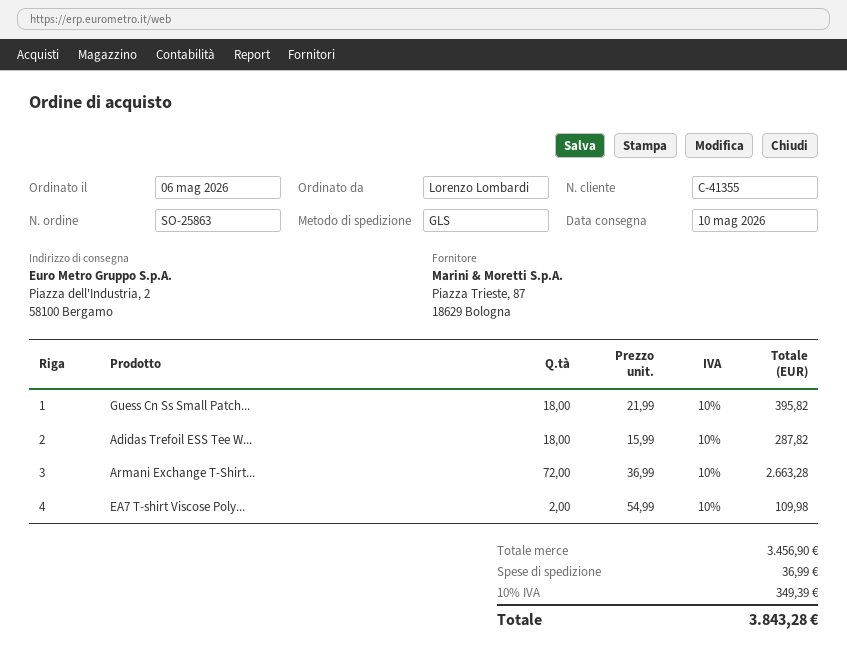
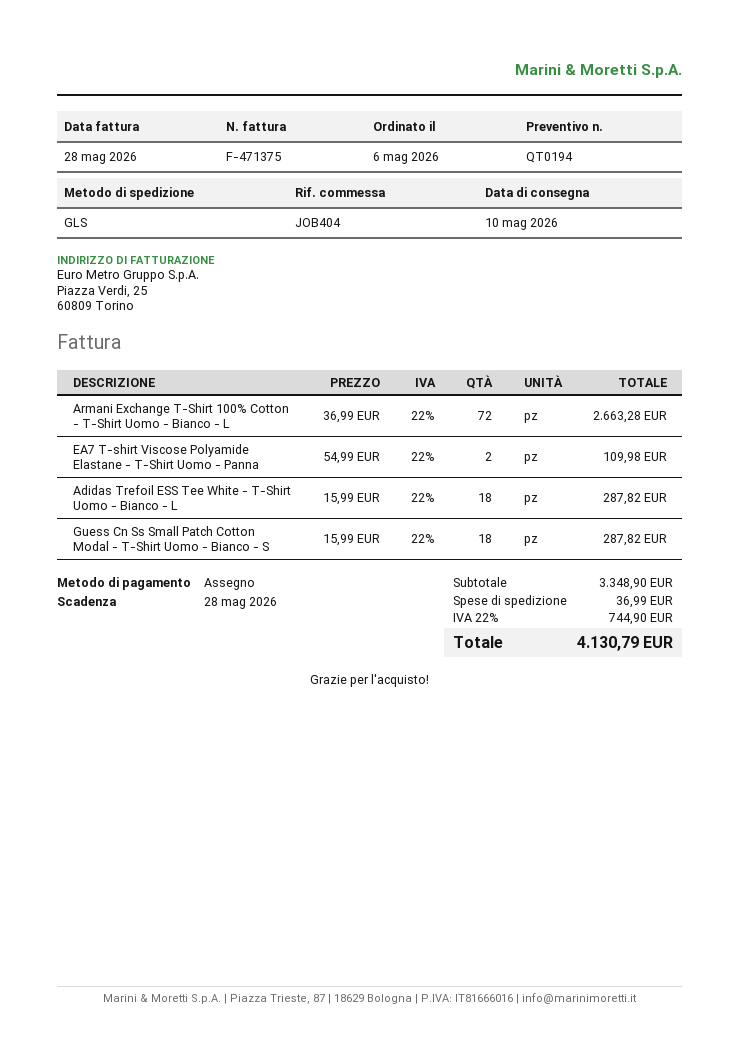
Guess Cn Ss Small Patch...: 18 x 21.99 = 395.82 -> 18 x 15.99 = 287.82
subtotal: 3456.90 -> 3348.90
tax: 10% = 349.39 -> 22% = 744.90
total: 3843.28 -> 4130.79

